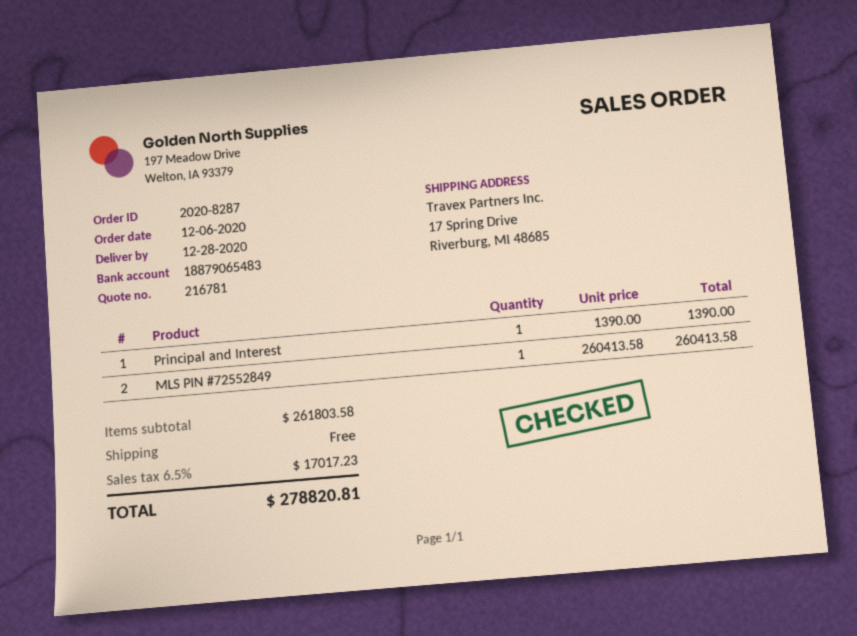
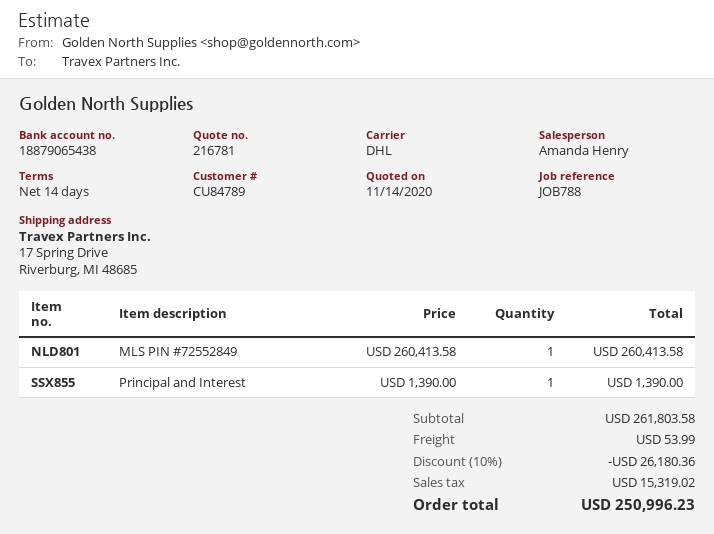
bank account: 18879065483 -> 18879065438
discount: none -> 10% = 26180.36
shipping: 0.00 -> 53.99
tax: 17017.23 -> 15319.02
total: 278820.81 -> 250996.23

